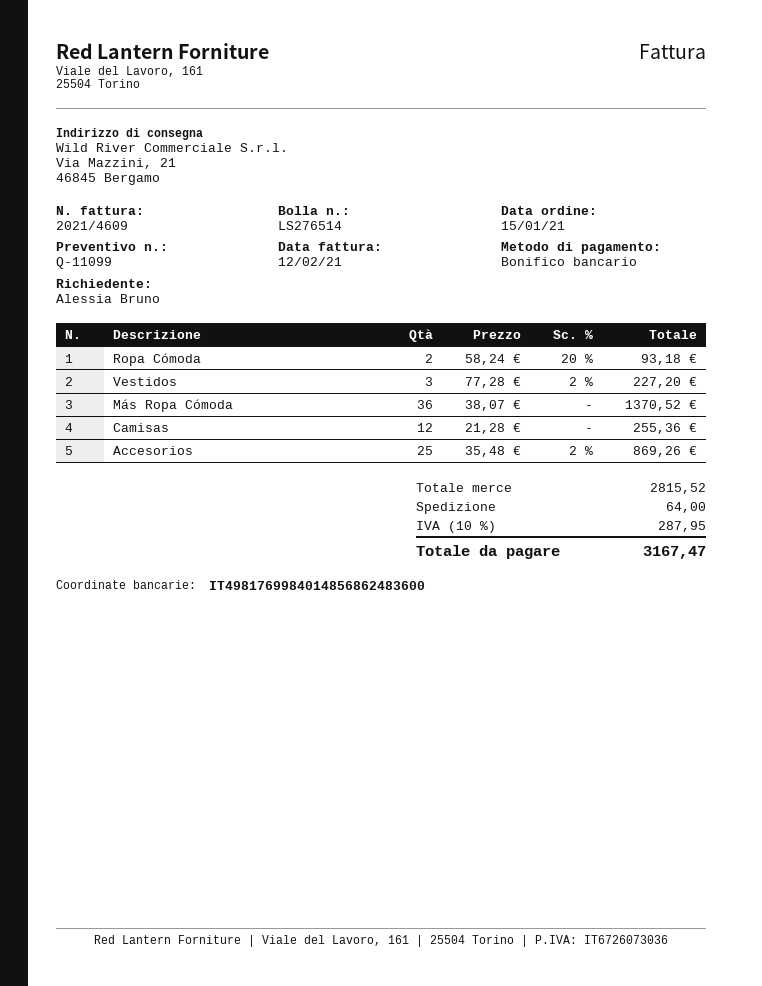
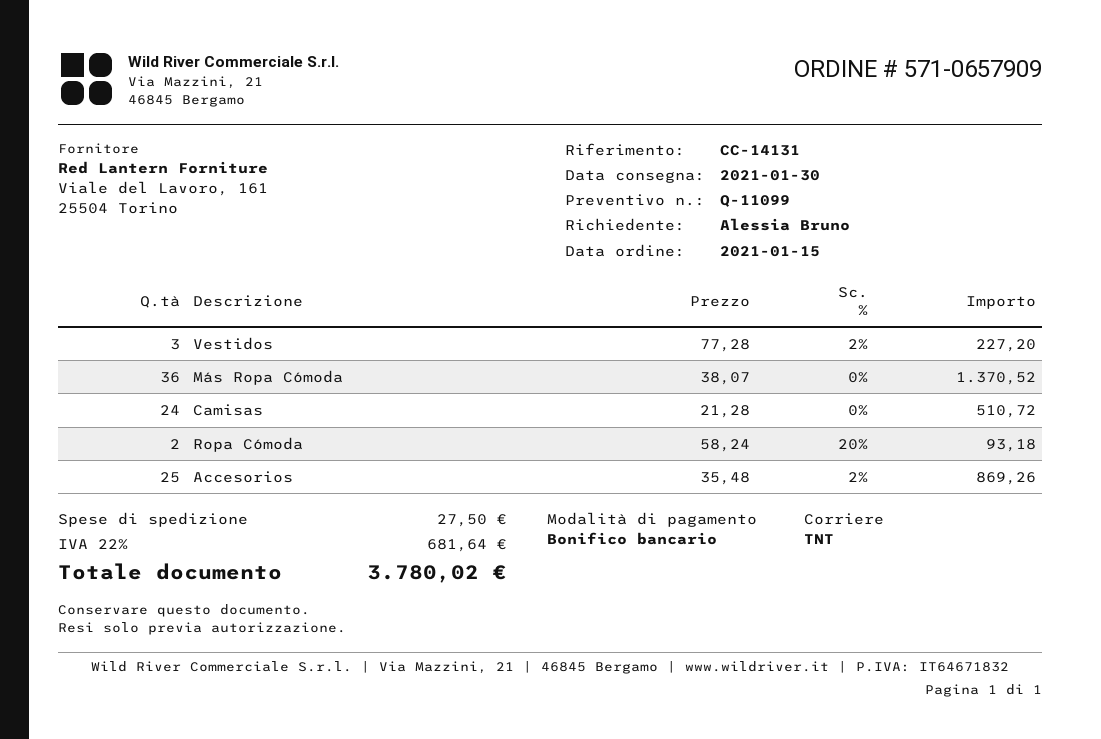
Camisas: 12 x 21.28 = 255.36 -> 24 x 21.28 = 510.72
shipping: 64.00 -> 27.50
tax: 10% = 287.95 -> 22% = 681.64
total: 3167.47 -> 3780.02

